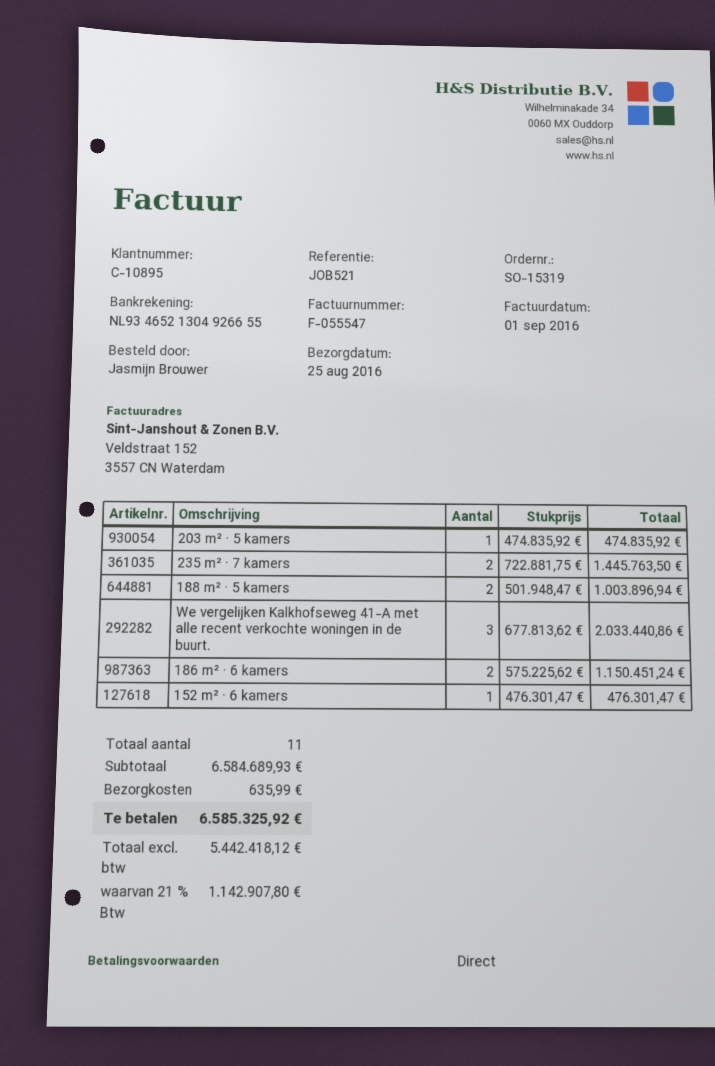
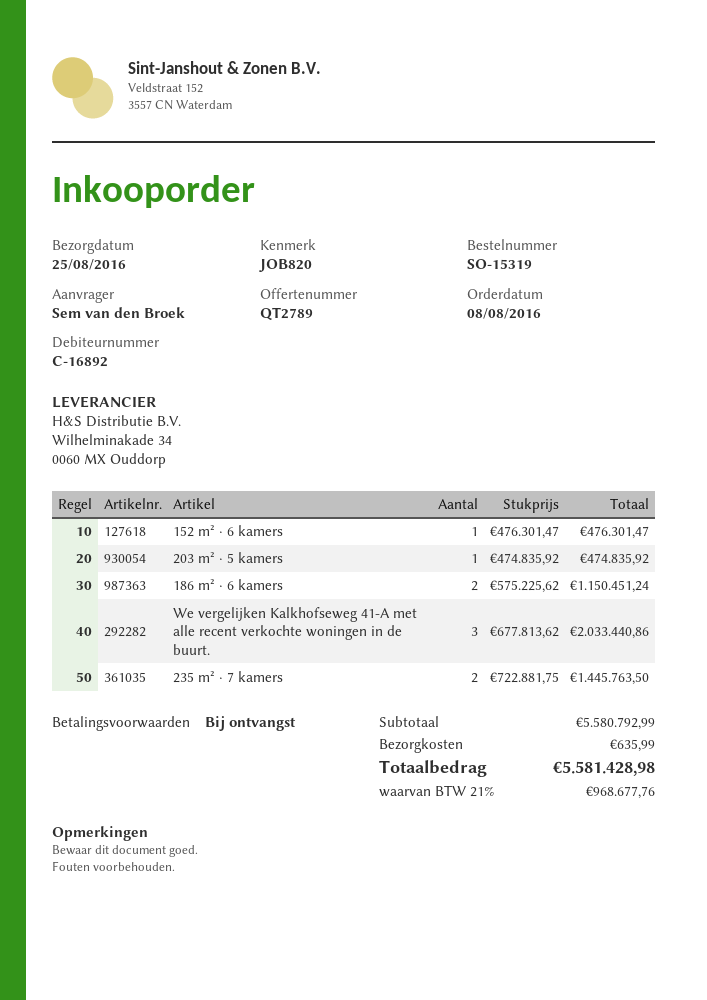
customer number: C-10895 -> C-16892
reference: JOB521 -> JOB820
ordered by: Jasmijn Brouwer -> Sem van den Broek
188 m² · 5 kamers: 2 x 501948.47 = 1003896.94 -> none
subtotal: 6584689.93 -> 5580792.99
tax: 21% = 1142907.80 -> 21% = 968677.76
total: 6585325.92 -> 5581428.98

